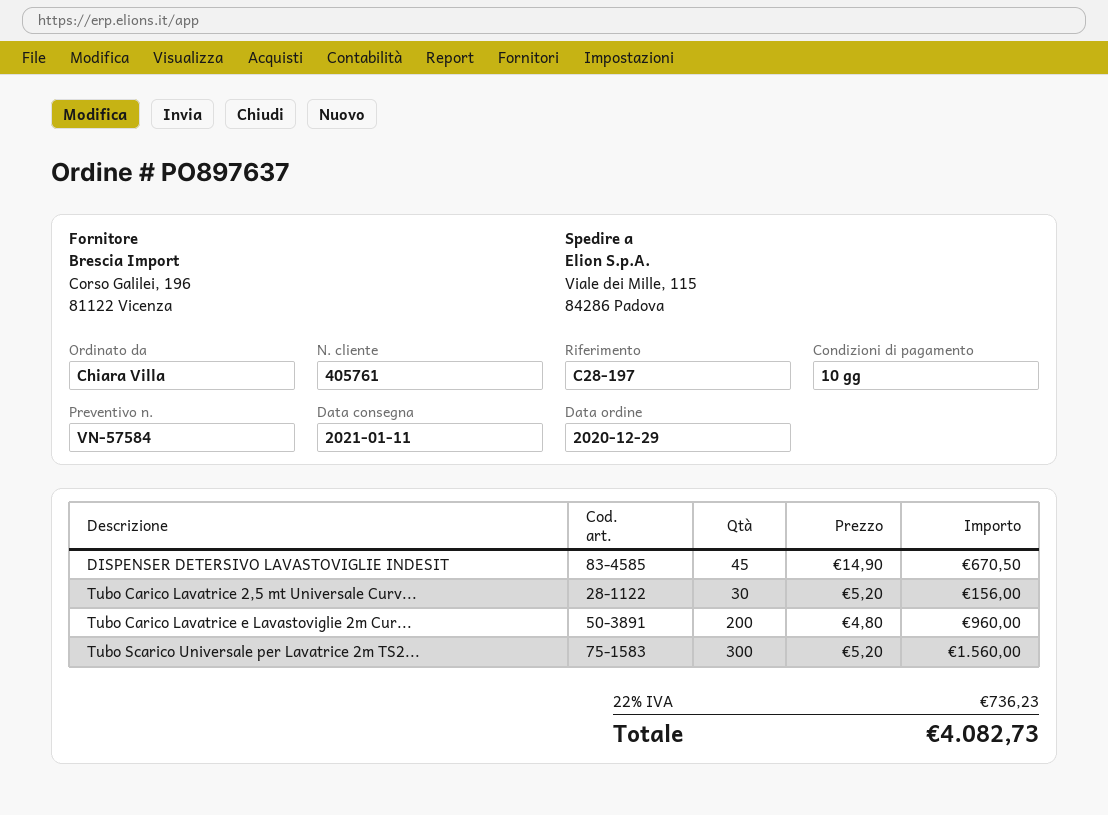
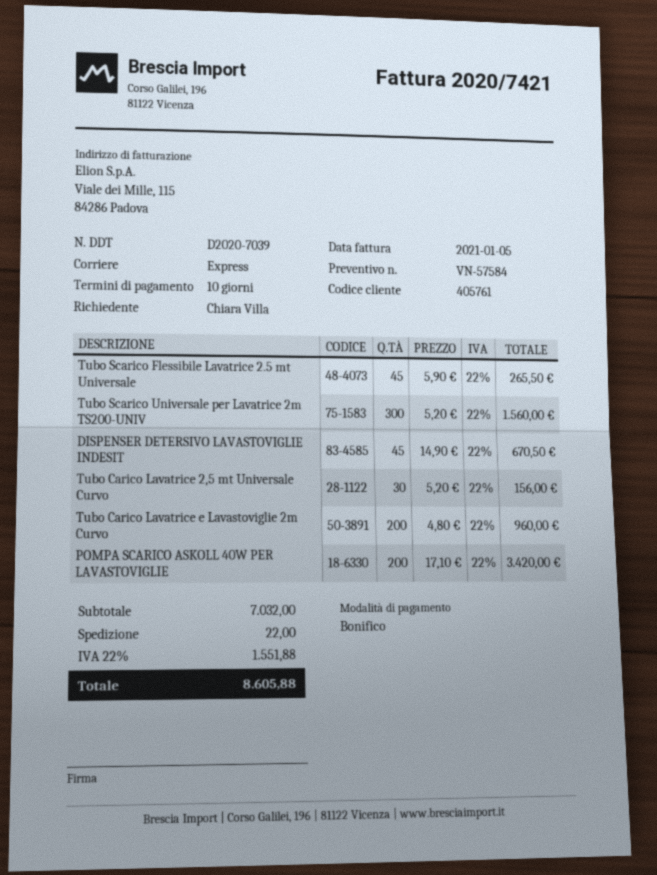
Tubo Scarico Flessibile Lavatrice 2.5 mt Universale: none -> 45 x 5.90 = 265.50
POMPA SCARICO ASKOLL 40W PER LAVASTOVIGLIE: none -> 200 x 17.10 = 3420.00
shipping: none -> 22.00
tax: 22% = 736.23 -> 22% = 1551.88
total: 4082.73 -> 8605.88

